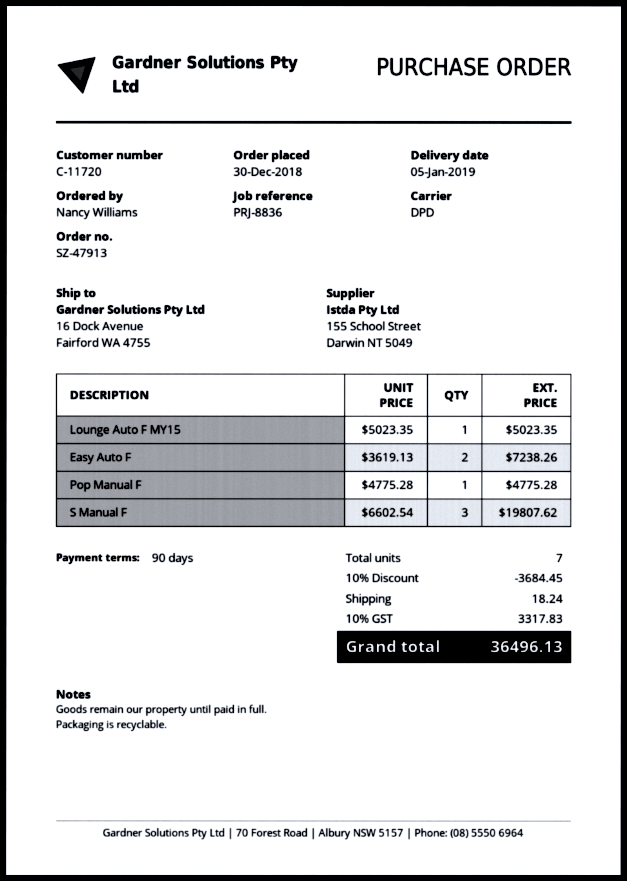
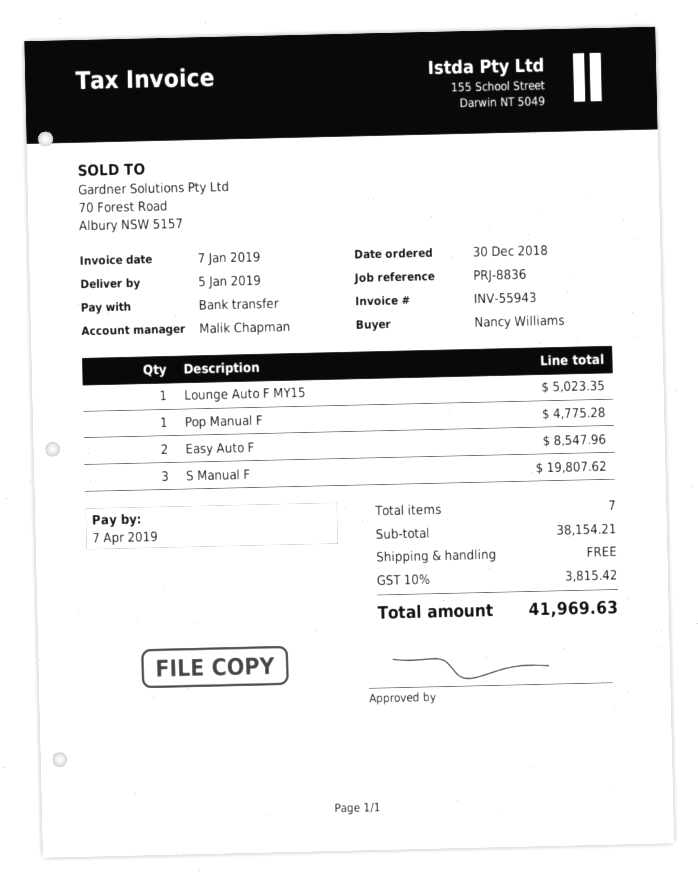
Easy Auto F: 2 for 7238.26 -> 2 for 8547.96
discount: 10% = 3684.45 -> none
shipping: 18.24 -> 0.00
tax: 10% = 3317.83 -> 10% = 3815.42
total: 36496.13 -> 41969.63

